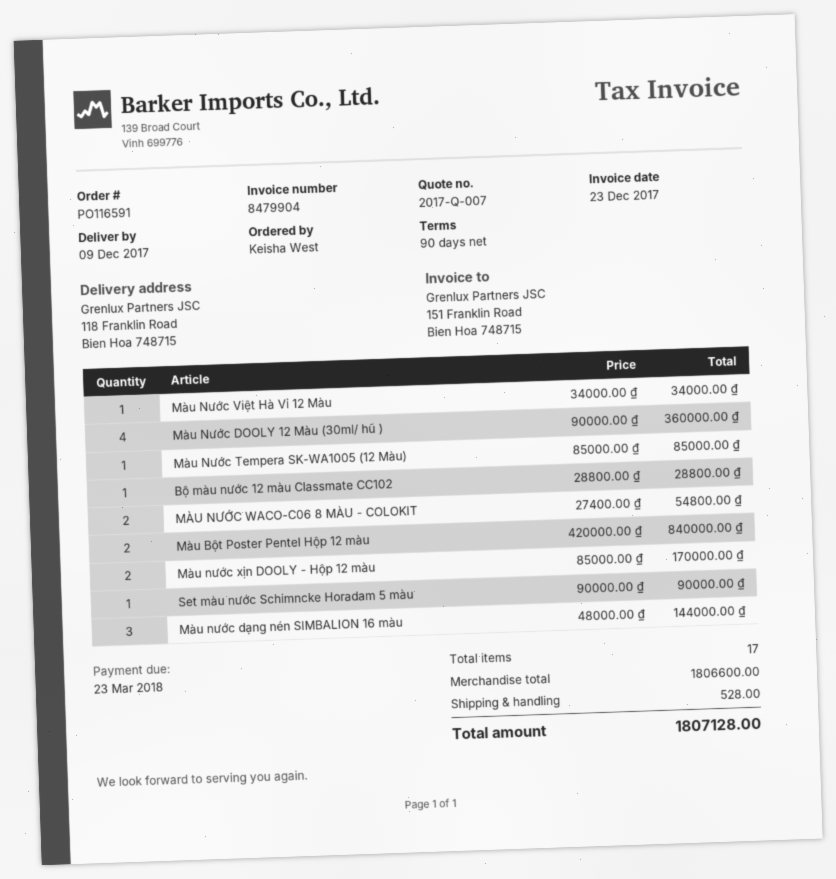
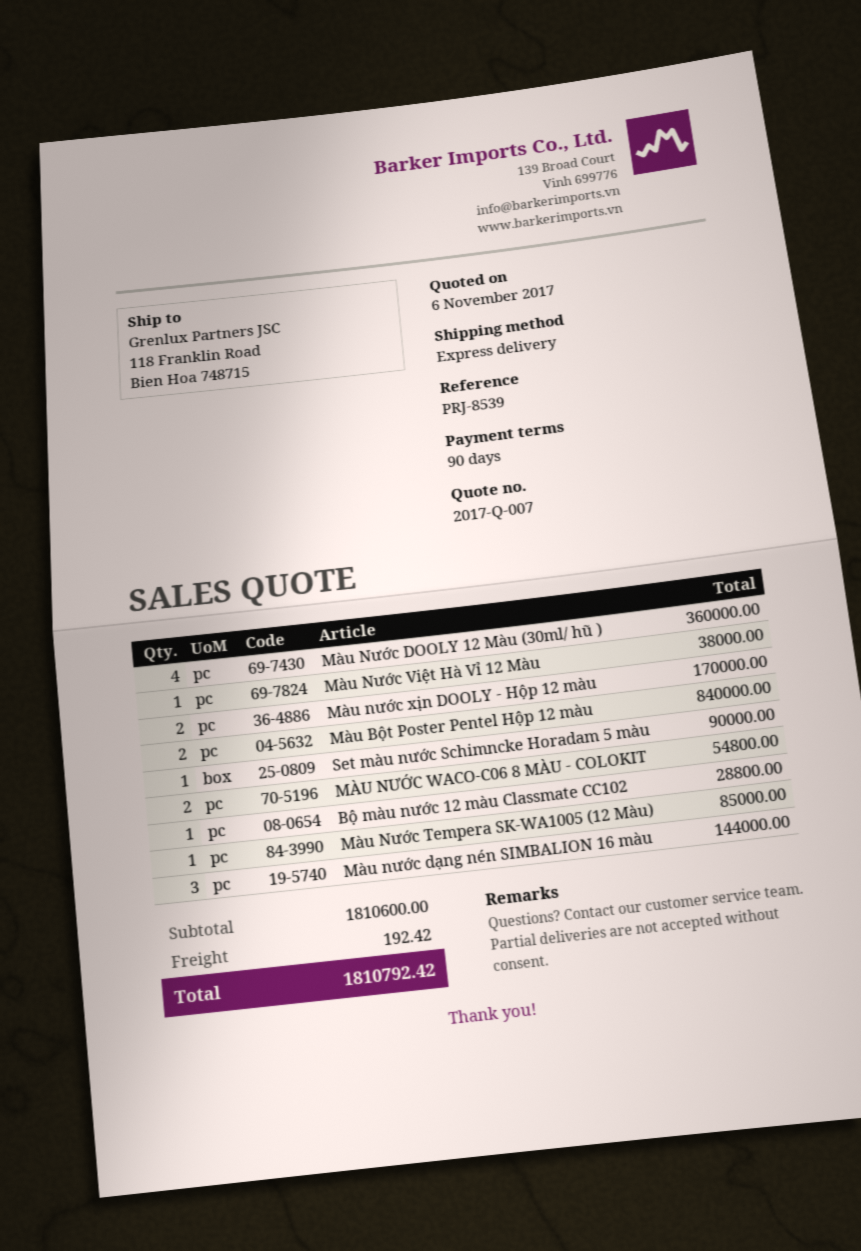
Màu Nước Việt Hà Vỉ 12 Màu: 1 for 34000.00 -> 1 for 38000.00
subtotal: 1806600.00 -> 1810600.00
shipping: 528.00 -> 192.42
total: 1807128.00 -> 1810792.42

